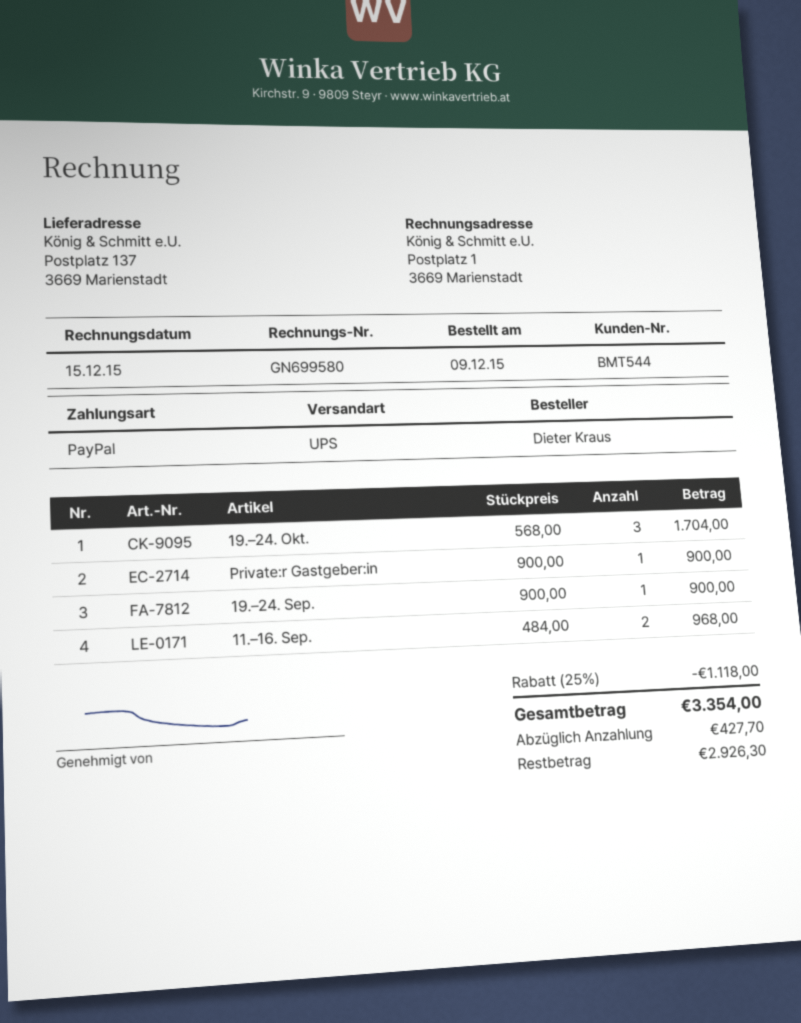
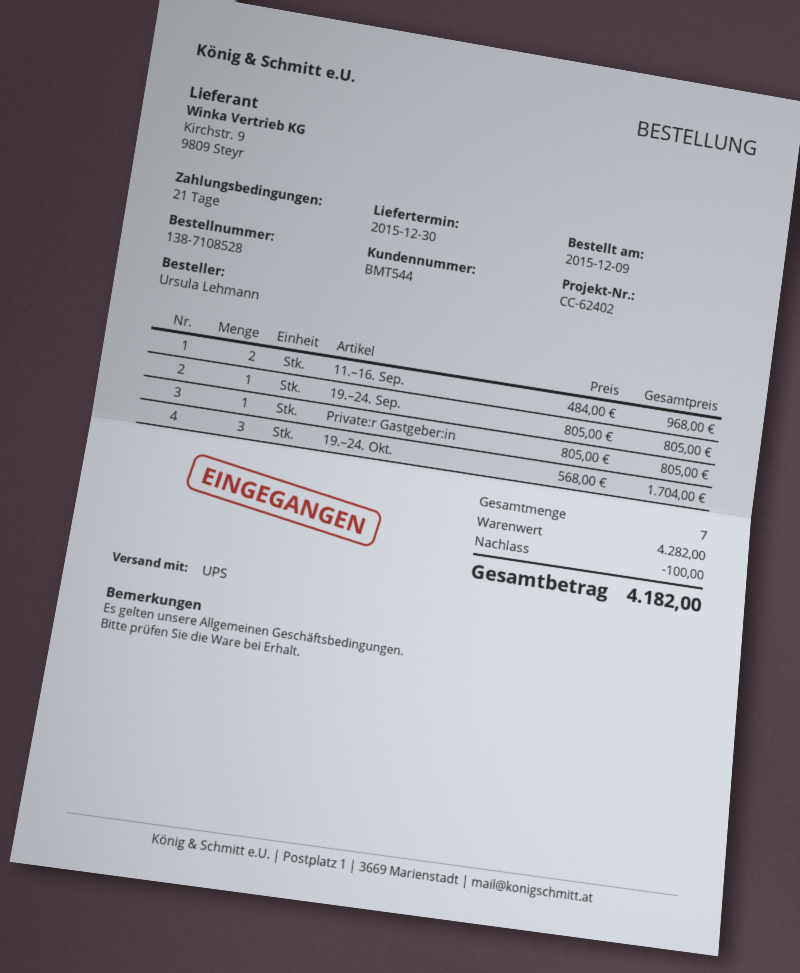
ordered by: Dieter Kraus -> Ursula Lehmann
Private:r Gastgeber:in: 1 x 900.00 = 900.00 -> 1 x 805.00 = 805.00
19.–24. Sep.: 1 x 900.00 = 900.00 -> 1 x 805.00 = 805.00
discount: 1118.00 -> 100.00
total: 3354.00 -> 4182.00

